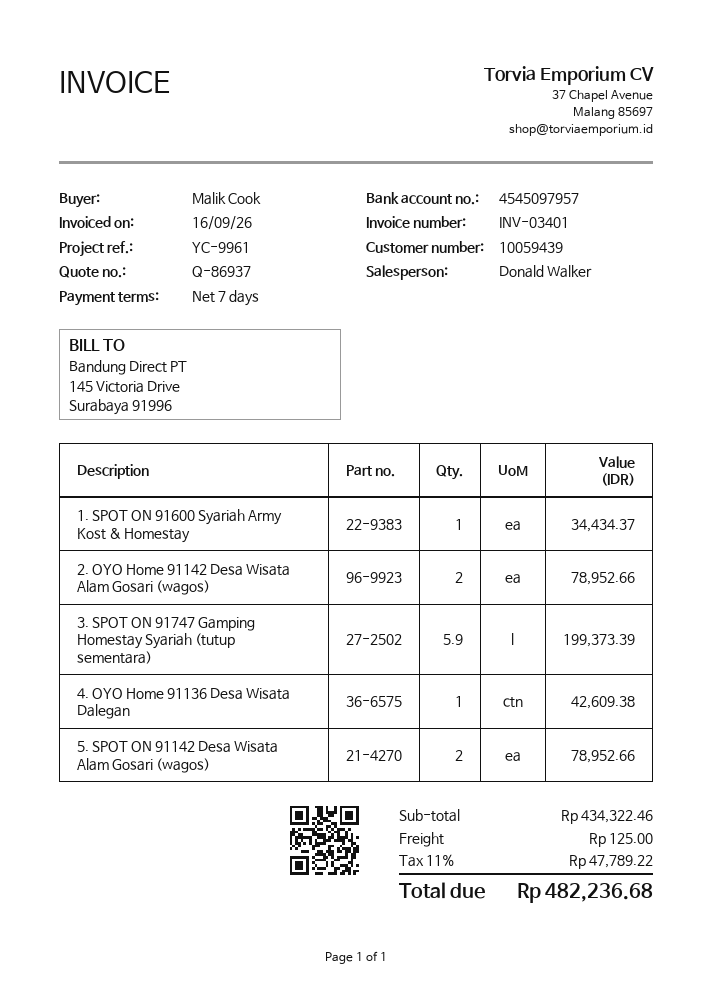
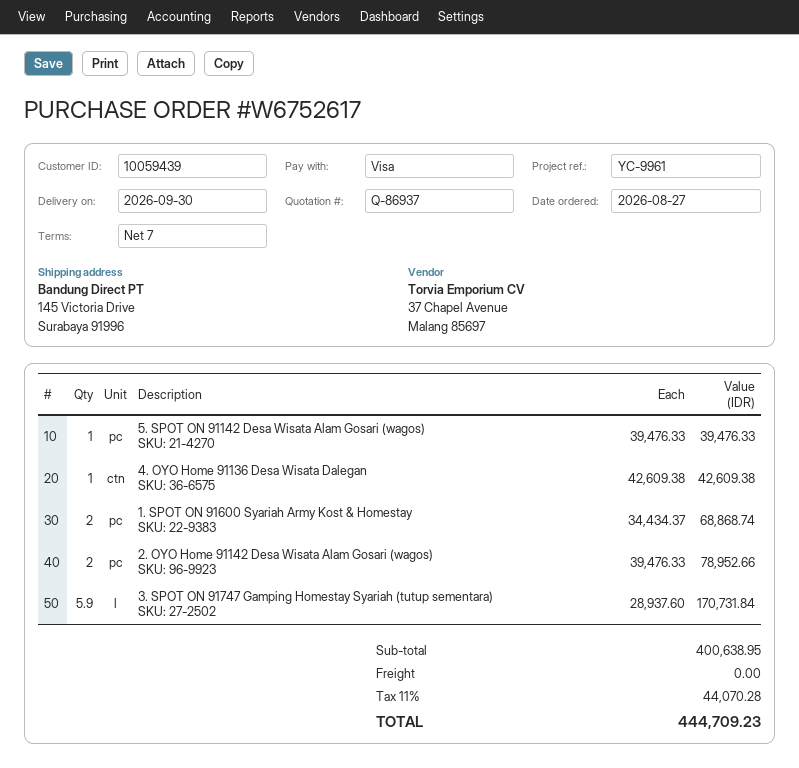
1. SPOT ON 91600 Syariah Army Kost & Homestay: 1 for 34434.37 -> 2 for 68868.74
3. SPOT ON 91747 Gamping Homestay Syariah (tutup sementara): 5.9 for 199373.39 -> 5.9 for 170731.84
5. SPOT ON 91142 Desa Wisata Alam Gosari (wagos): 2 for 78952.66 -> 1 for 39476.33
subtotal: 434322.46 -> 400638.95
shipping: 125.00 -> 0.00
tax: 11% = 47789.22 -> 11% = 44070.28
total: 482236.68 -> 444709.23

